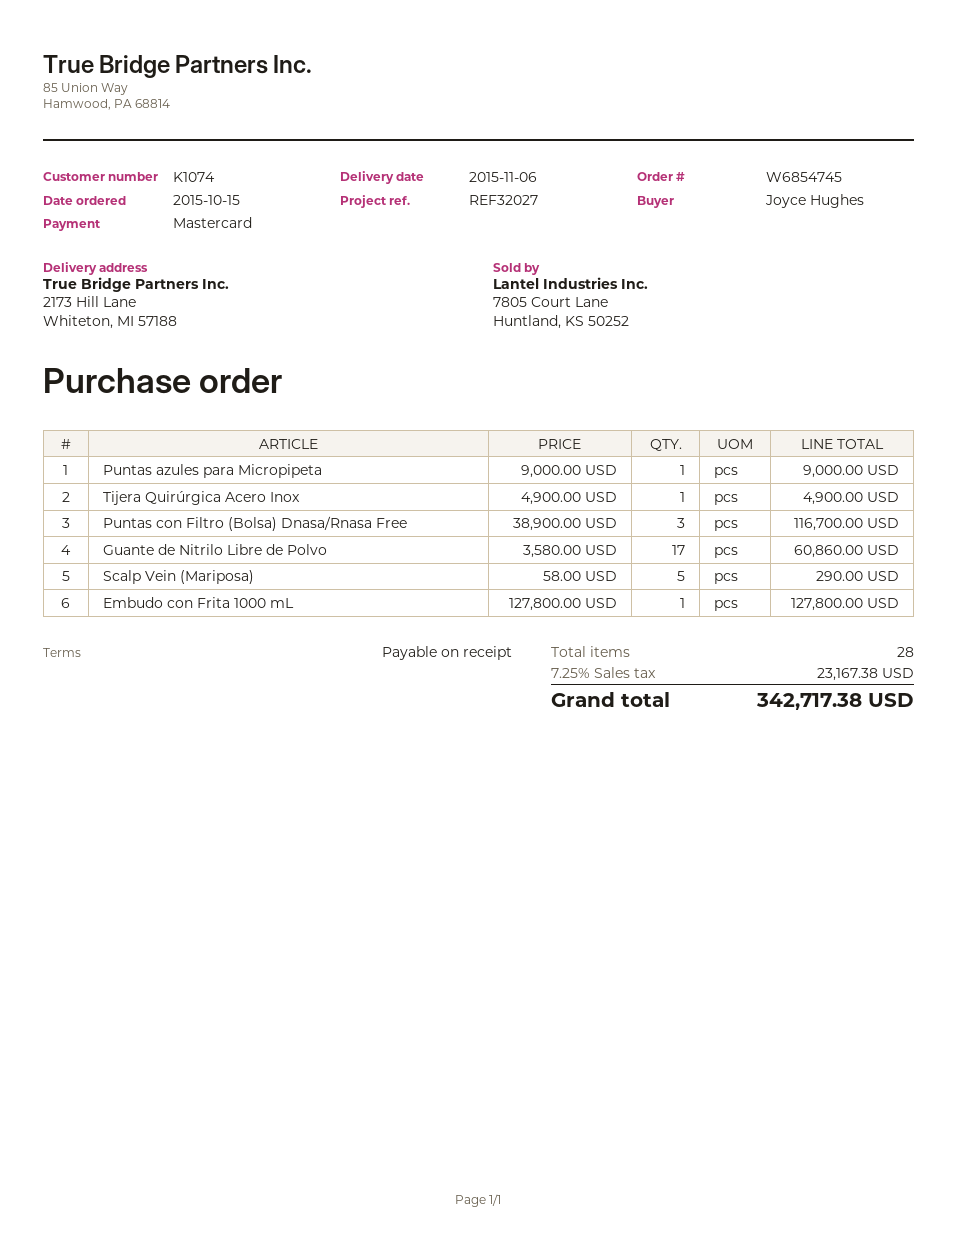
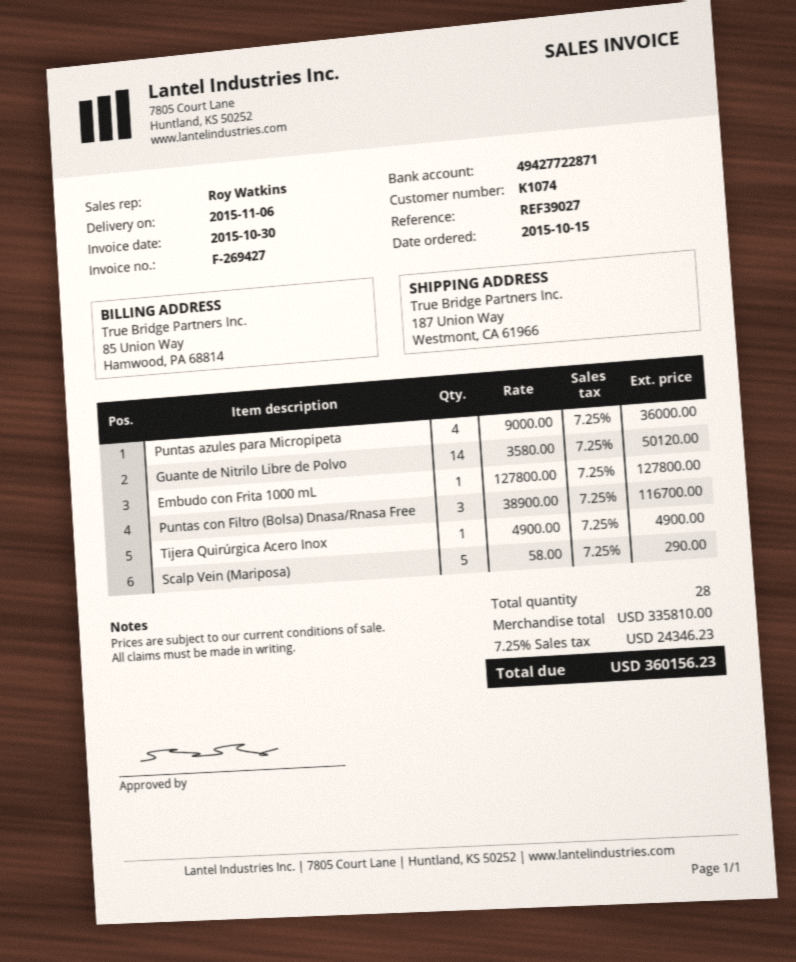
reference: REF32027 -> REF39027
ship to: 2173 Hill Lane, Whiteton, MI 57188 -> 187 Union Way, Westmont, CA 61966
Puntas azules para Micropipeta: 1 x 9000.00 = 9000.00 -> 4 x 9000.00 = 36000.00
Guante de Nitrilo Libre de Polvo: 17 x 3580.00 = 60860.00 -> 14 x 3580.00 = 50120.00
tax: 7.25% = 23167.38 -> 7.25% = 24346.23
total: 342717.38 -> 360156.23

